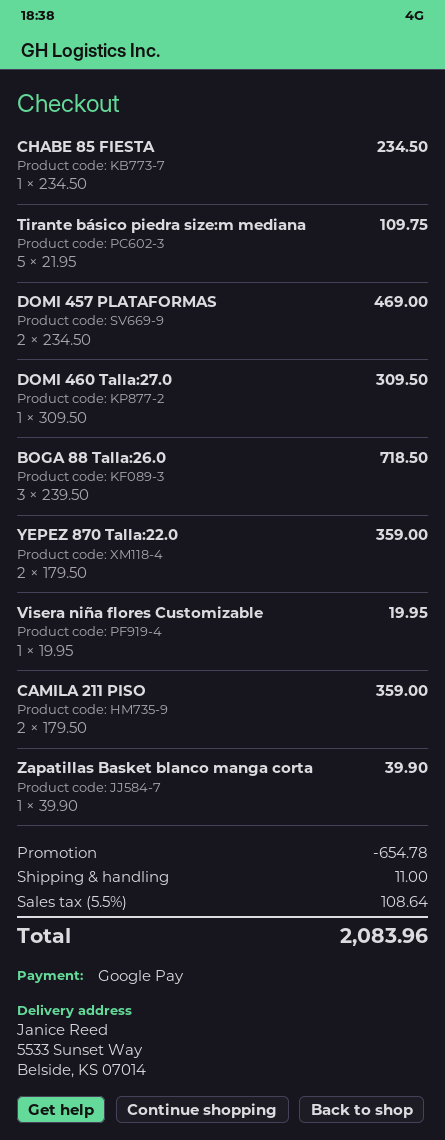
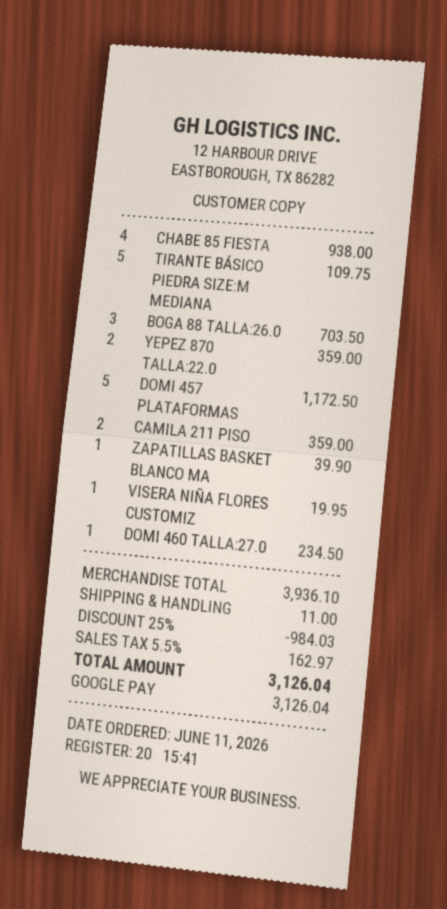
CHABE 85 FIESTA: 1 for 234.50 -> 4 for 938.00
DOMI 457 PLATAFORMAS: 2 for 469.00 -> 5 for 1172.50
DOMI 460 Talla:27.0: 1 for 309.50 -> 1 for 234.50
BOGA 88 Talla:26.0: 3 for 718.50 -> 3 for 703.50
discount: 654.78 -> 984.03
tax: 5.5% = 108.64 -> 5.5% = 162.97
total: 2083.96 -> 3126.04

